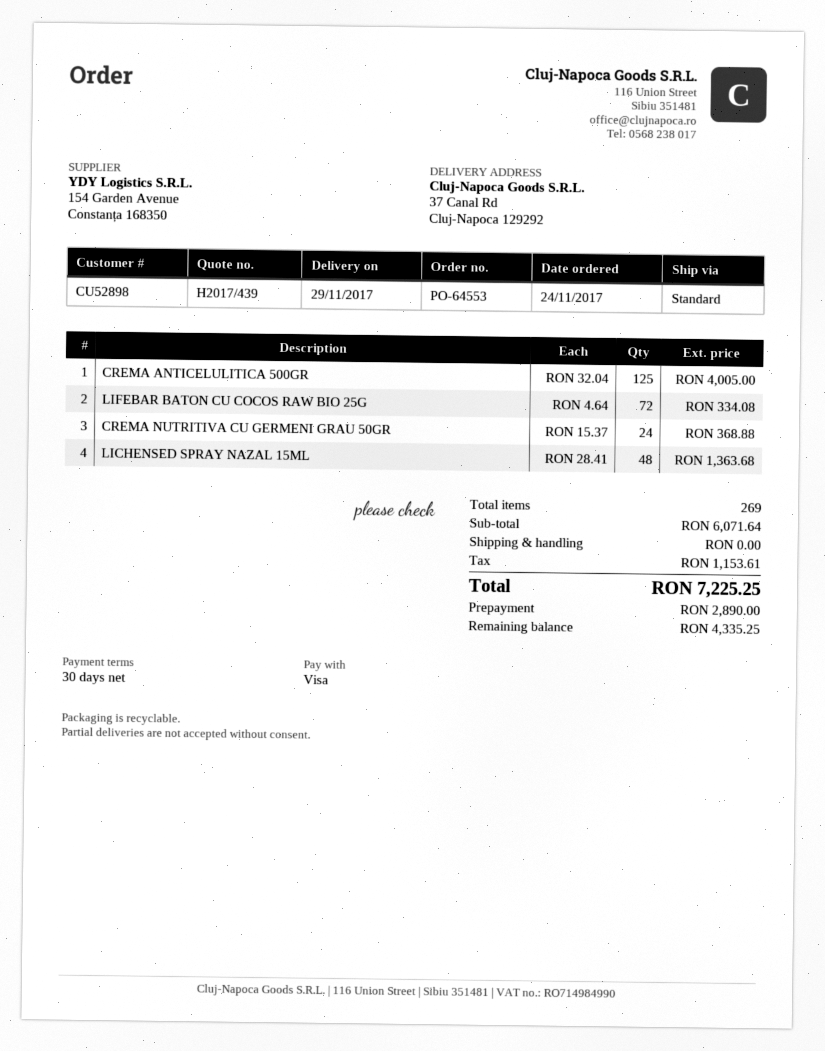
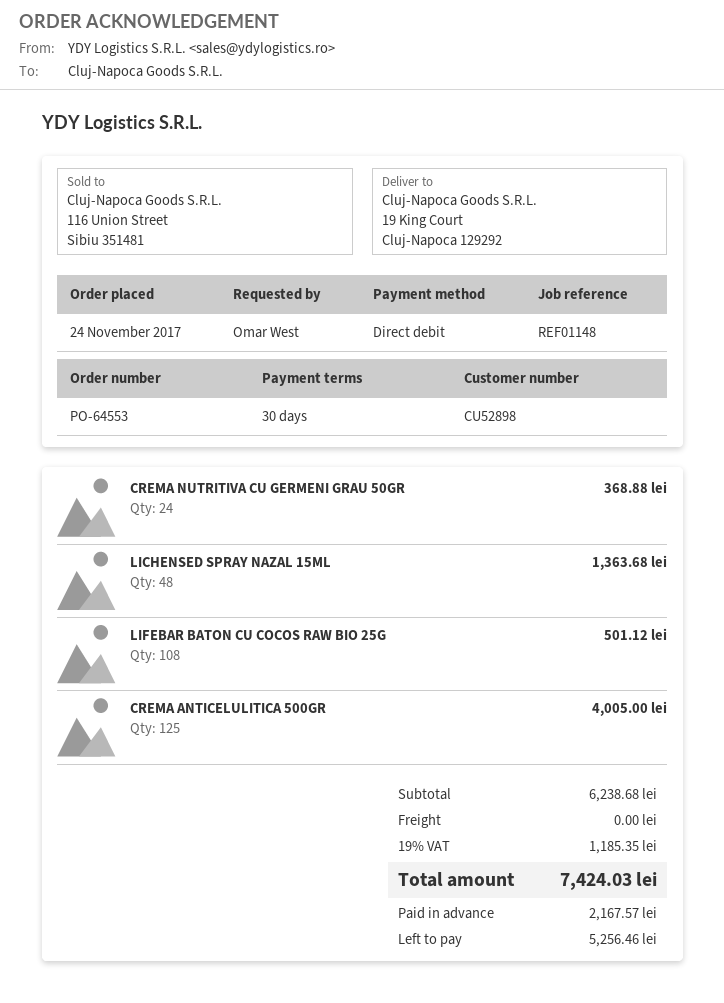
payment method: Visa -> direct debit
ship to: 37 Canal Rd, Cluj-Napoca 129292 -> 19 King Court, Cluj-Napoca 129292
LIFEBAR BATON CU COCOS RAW BIO 25G: 72 for 334.08 -> 108 for 501.12
subtotal: 6071.64 -> 6238.68
tax: 1153.61 -> 1185.35
total: 7225.25 -> 7424.03
deposit: 2890.00 -> 2167.57
balance: 4335.25 -> 5256.46

